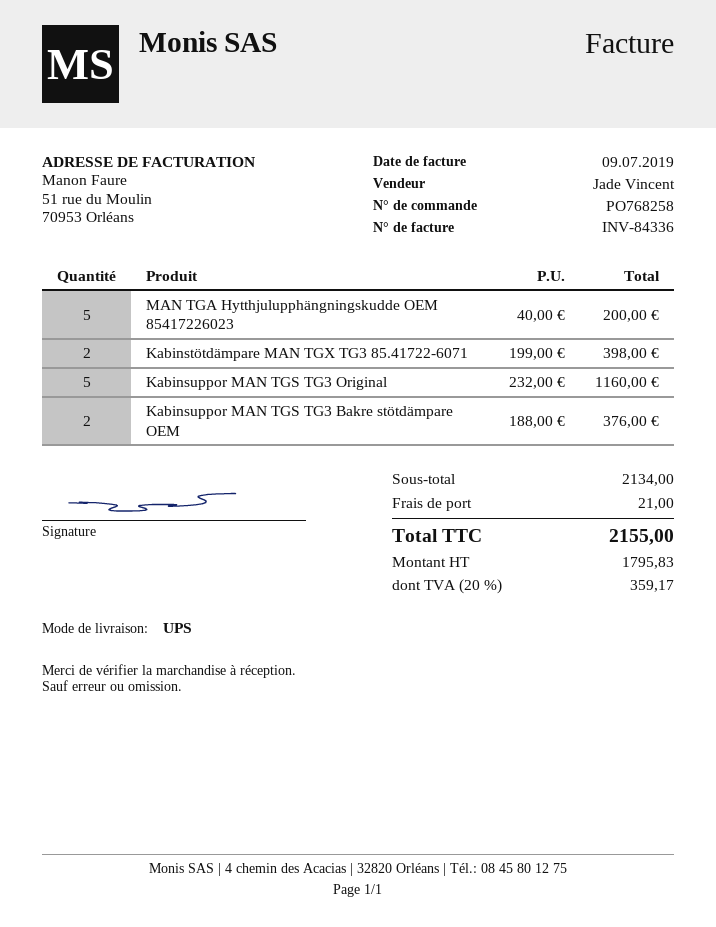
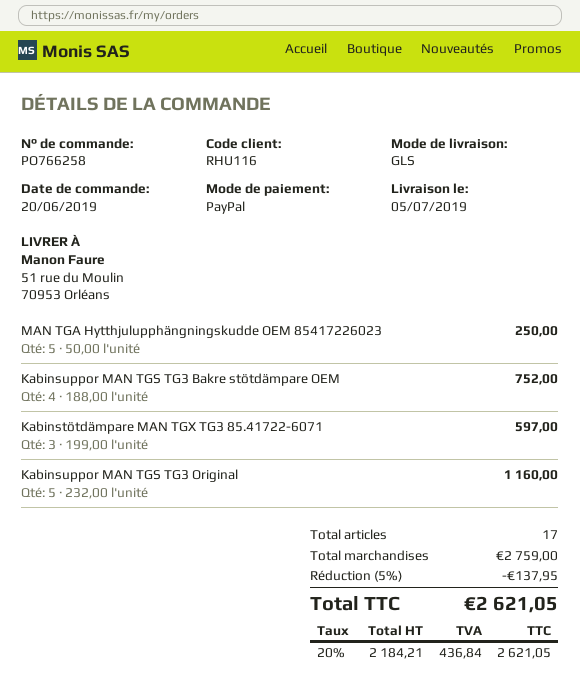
order number: PO768258 -> PO766258
shipping method: UPS -> GLS
MAN TGA Hytthjulupphängningskudde OEM 85417226023: 5 x 40.00 = 200.00 -> 5 x 50.00 = 250.00
Kabinstötdämpare MAN TGX TG3 85.41722-6071: 2 x 199.00 = 398.00 -> 3 x 199.00 = 597.00
Kabinsuppor MAN TGS TG3 Bakre stötdämpare OEM: 2 x 188.00 = 376.00 -> 4 x 188.00 = 752.00
subtotal: 2134.00 -> 2759.00
discount: none -> 5% = 137.95
shipping: 21.00 -> none
net: 1795.83 -> 2184.21
tax: 20% = 359.17 -> 20% = 436.84
total: 2155.00 -> 2621.05

